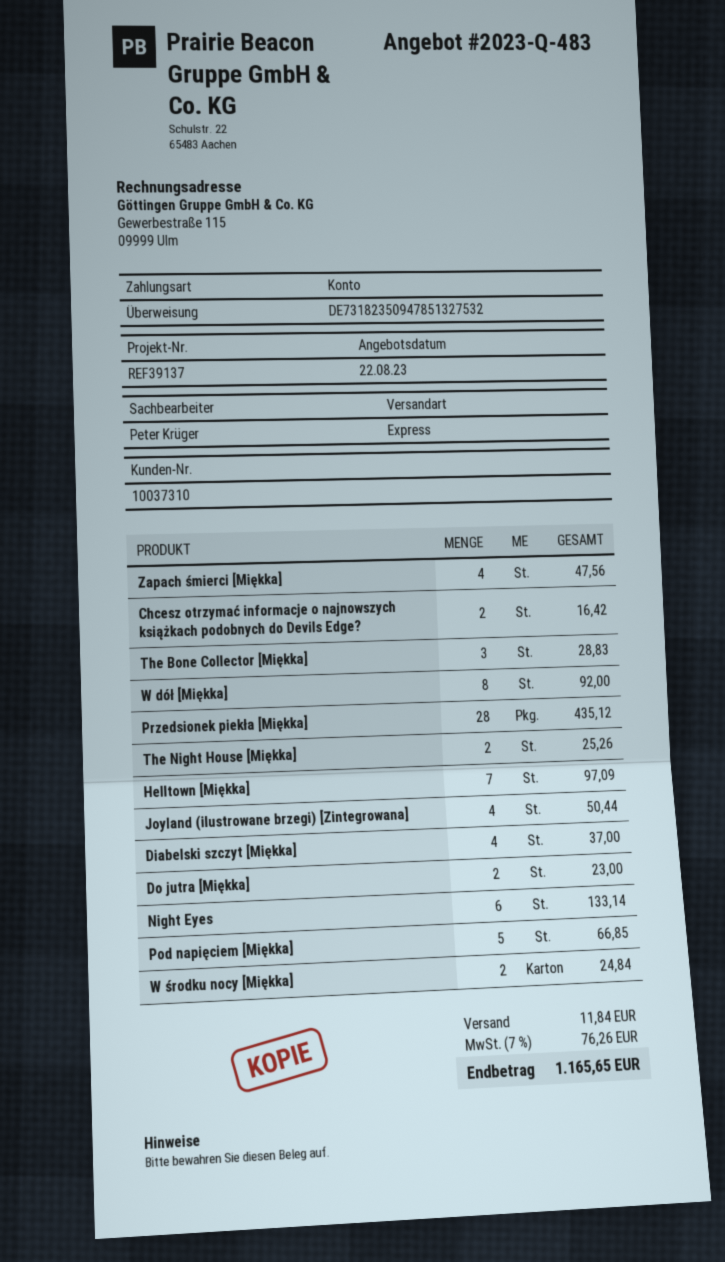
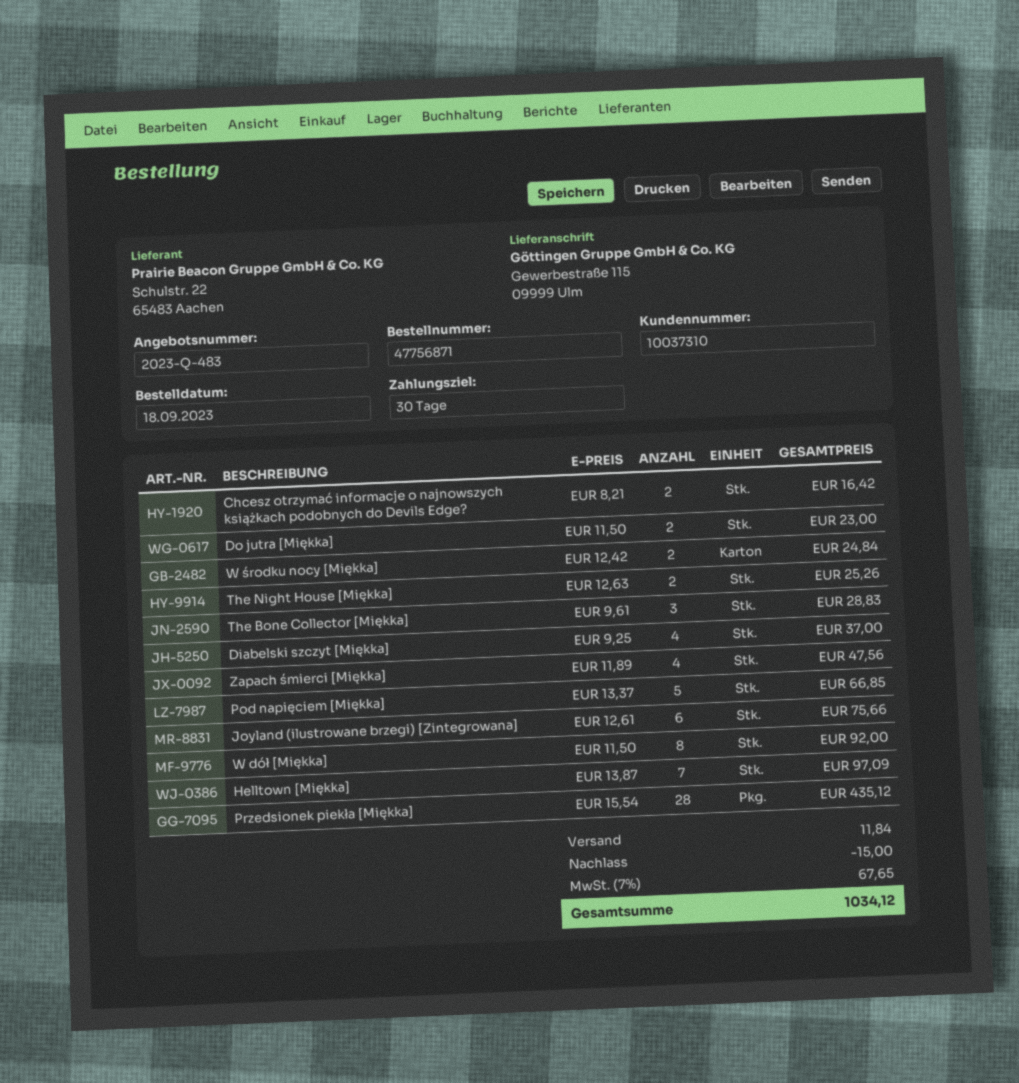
Joyland (ilustrowane brzegi) [Zintegrowana]: 4 for 50.44 -> 6 for 75.66
Night Eyes: 6 for 133.14 -> none
discount: none -> 15.00
tax: 7% = 76.26 -> 7% = 67.65
total: 1165.65 -> 1034.12

